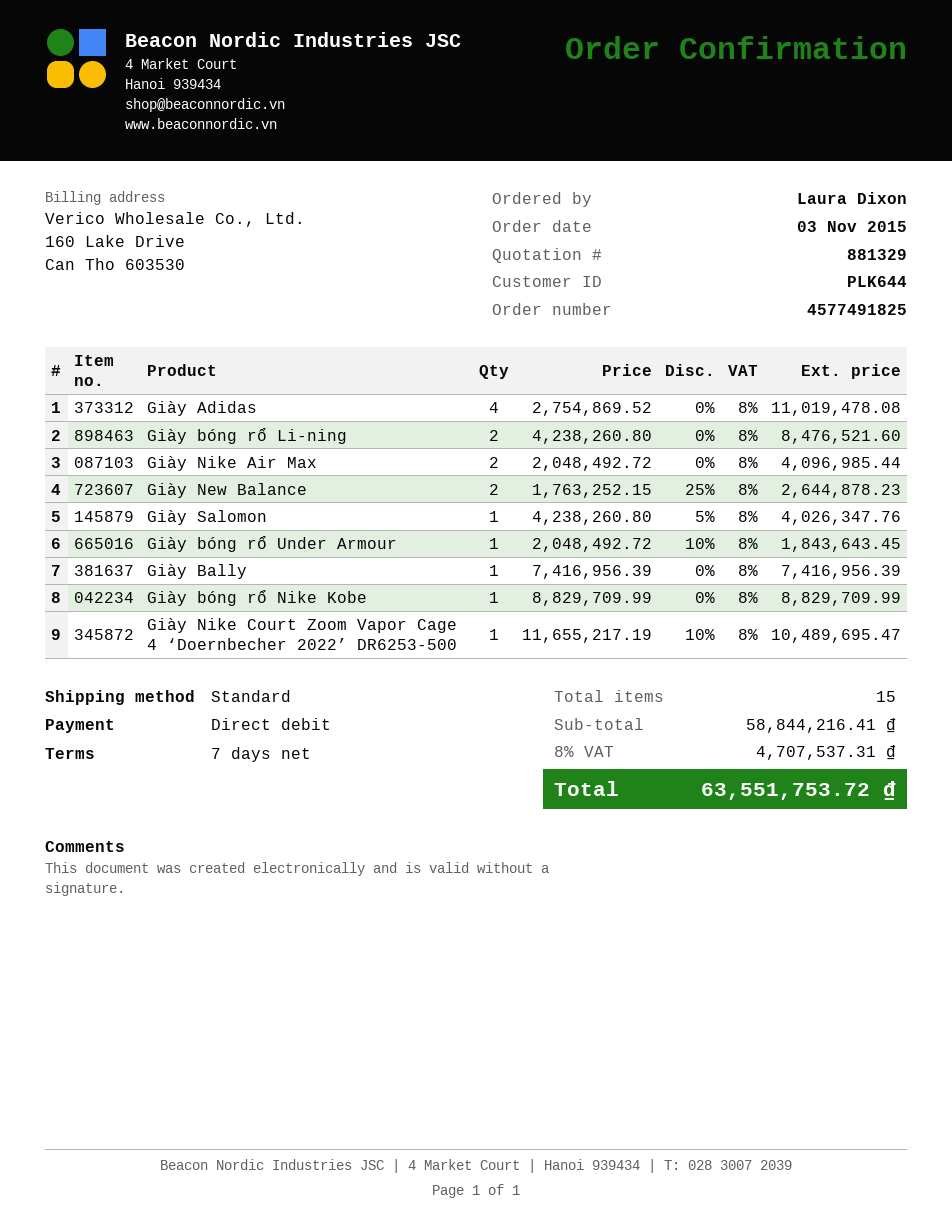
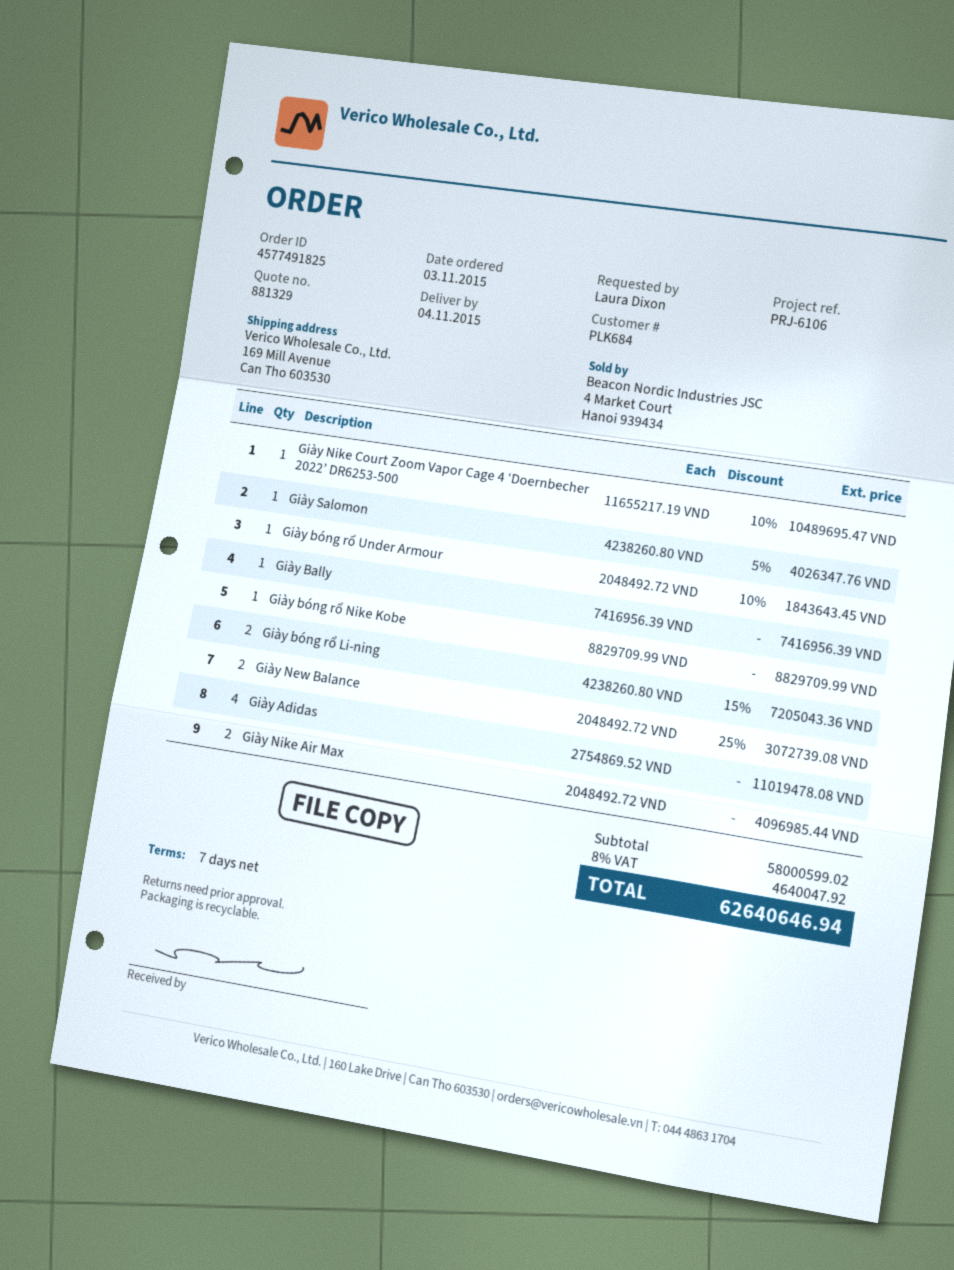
customer number: PLK644 -> PLK684
Giày bóng rổ Li-ning: 2 x 4238260.80 = 8476521.60 -> 2 x 4238260.80 - 15% = 7205043.36
Giày New Balance: 2 x 1763252.15 - 25% = 2644878.23 -> 2 x 2048492.72 - 25% = 3072739.08
subtotal: 58844216.41 -> 58000599.02
tax: 8% = 4707537.31 -> 8% = 4640047.92
total: 63551753.72 -> 62640646.94

